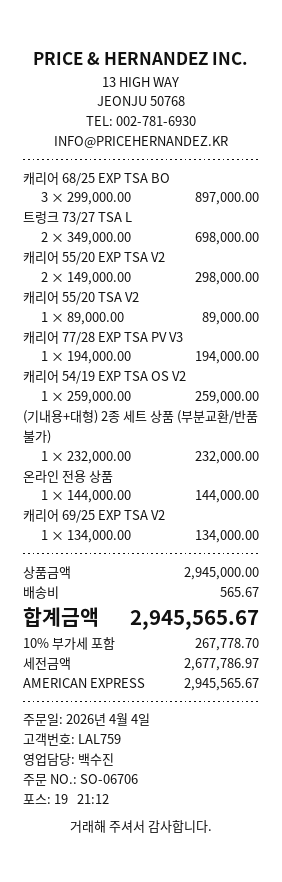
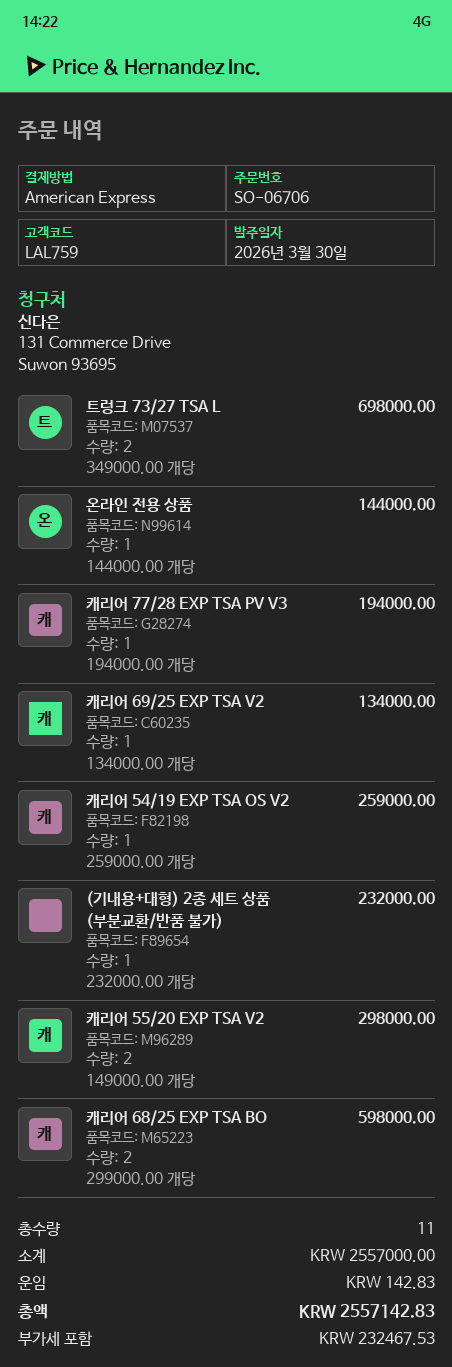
order date: 2026-04-04 -> 2026-03-30
캐리어 68/25 EXP TSA BO: 3 x 299000.00 = 897000.00 -> 2 x 299000.00 = 598000.00
캐리어 55/20 TSA V2: 1 x 89000.00 = 89000.00 -> none
subtotal: 2945000.00 -> 2557000.00
shipping: 565.67 -> 142.83
tax: 267778.70 -> 232467.53
total: 2945565.67 -> 2557142.83

